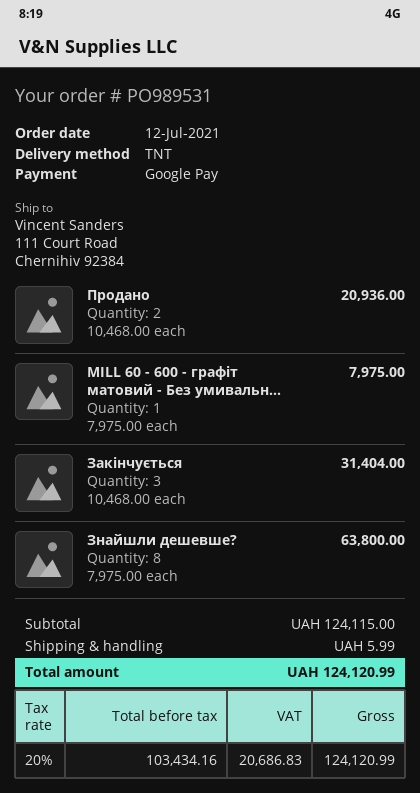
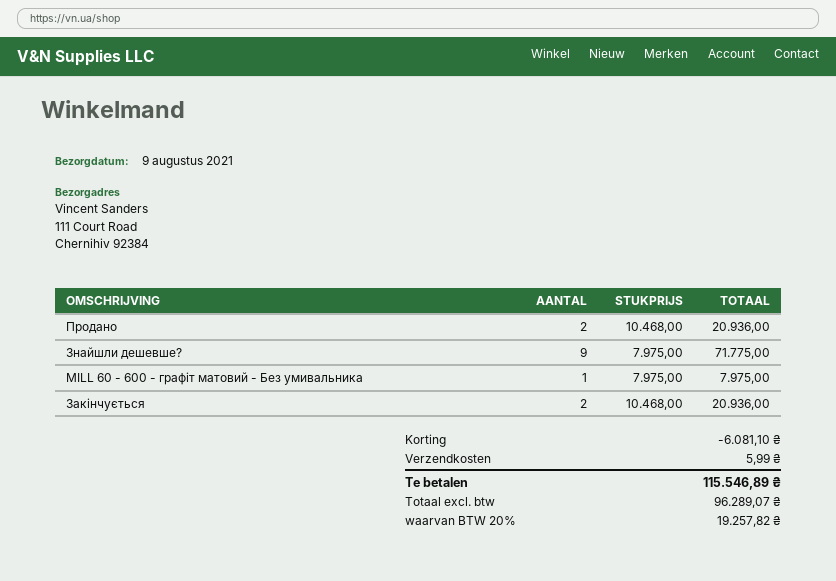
Закінчується: 3 x 10468.00 = 31404.00 -> 2 x 10468.00 = 20936.00
Знайшли дешевше?: 8 x 7975.00 = 63800.00 -> 9 x 7975.00 = 71775.00
discount: none -> 6081.10
net: 103434.16 -> 96289.07
tax: 20% = 20686.83 -> 20% = 19257.82
total: 124120.99 -> 115546.89

